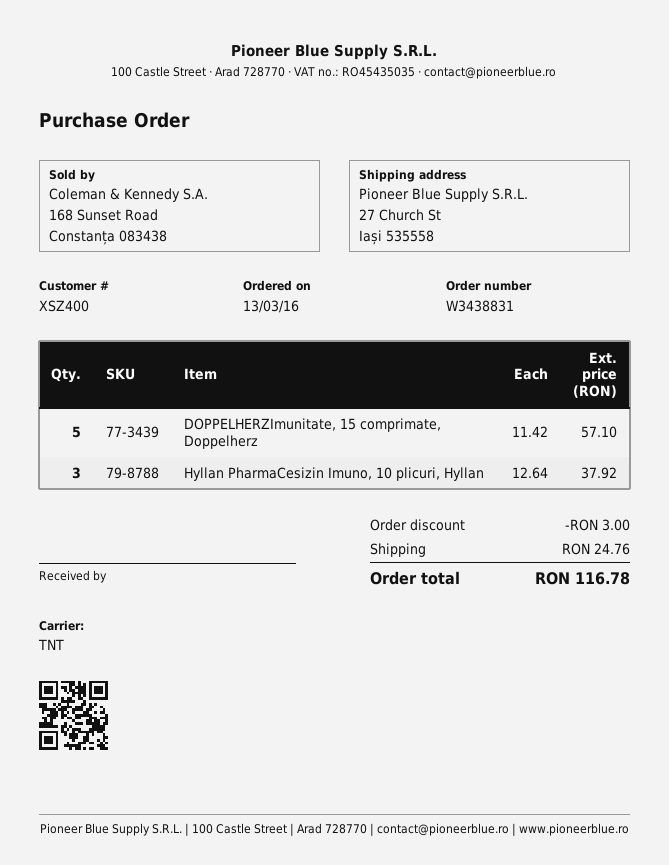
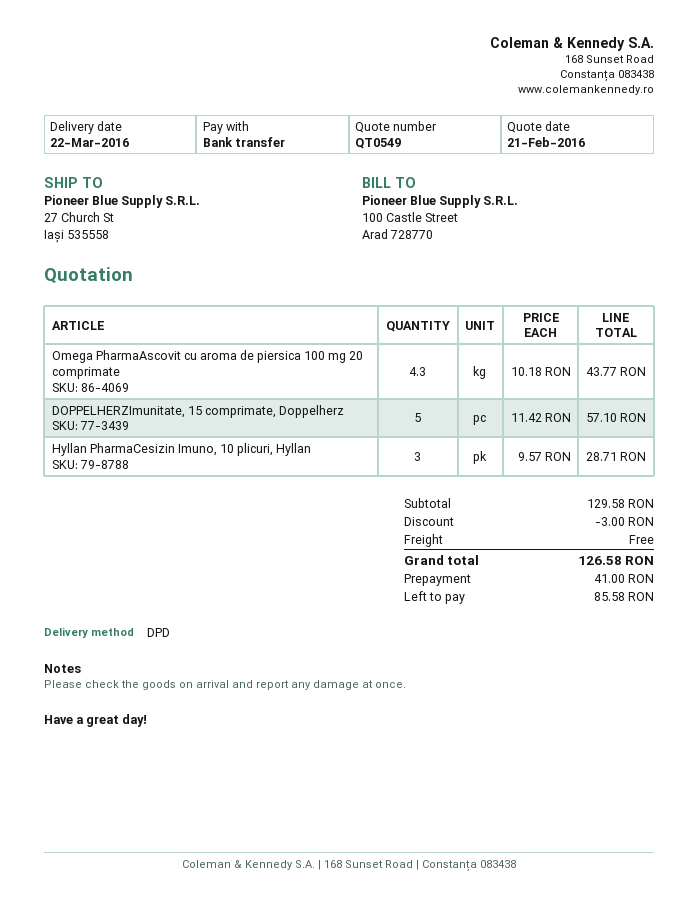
shipping method: TNT -> DPD
Hyllan PharmaCesizin Imuno, 10 plicuri, Hyllan: 3 x 12.64 = 37.92 -> 3 x 9.57 = 28.71
Omega PharmaAscovit cu aroma de piersica 100 mg 20 comprimate: none -> 4.3 x 10.18 = 43.77
shipping: 24.76 -> 0.00
total: 116.78 -> 126.58

